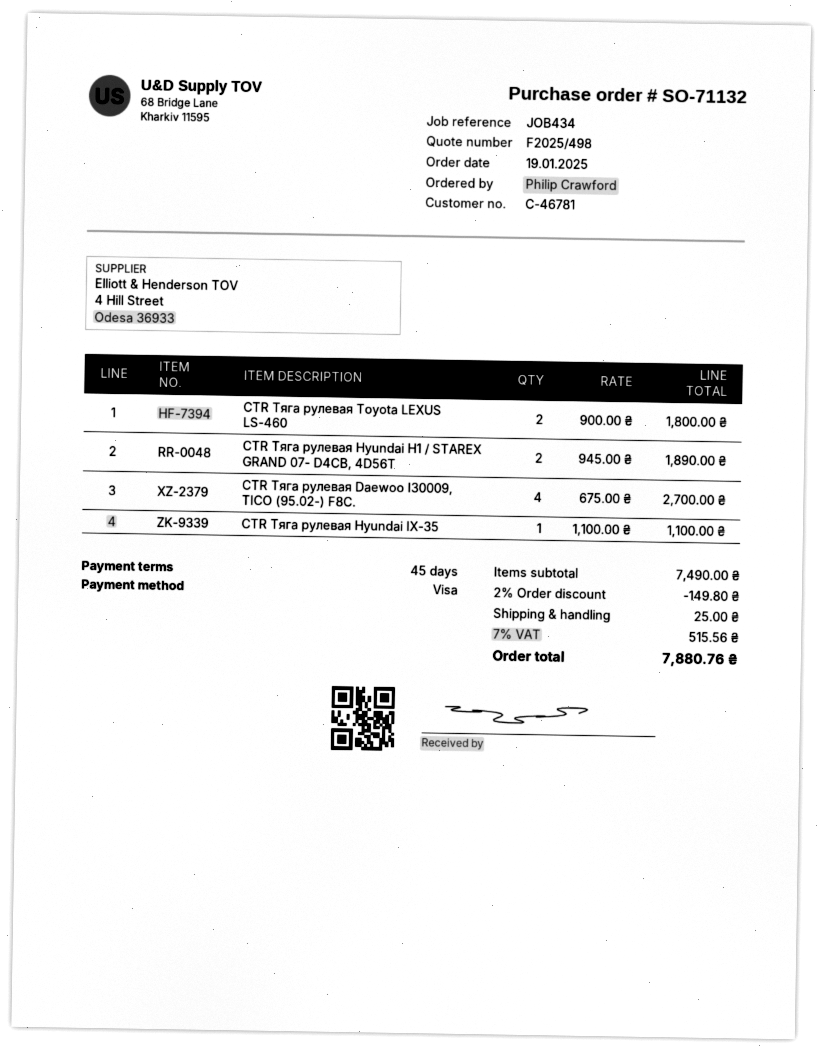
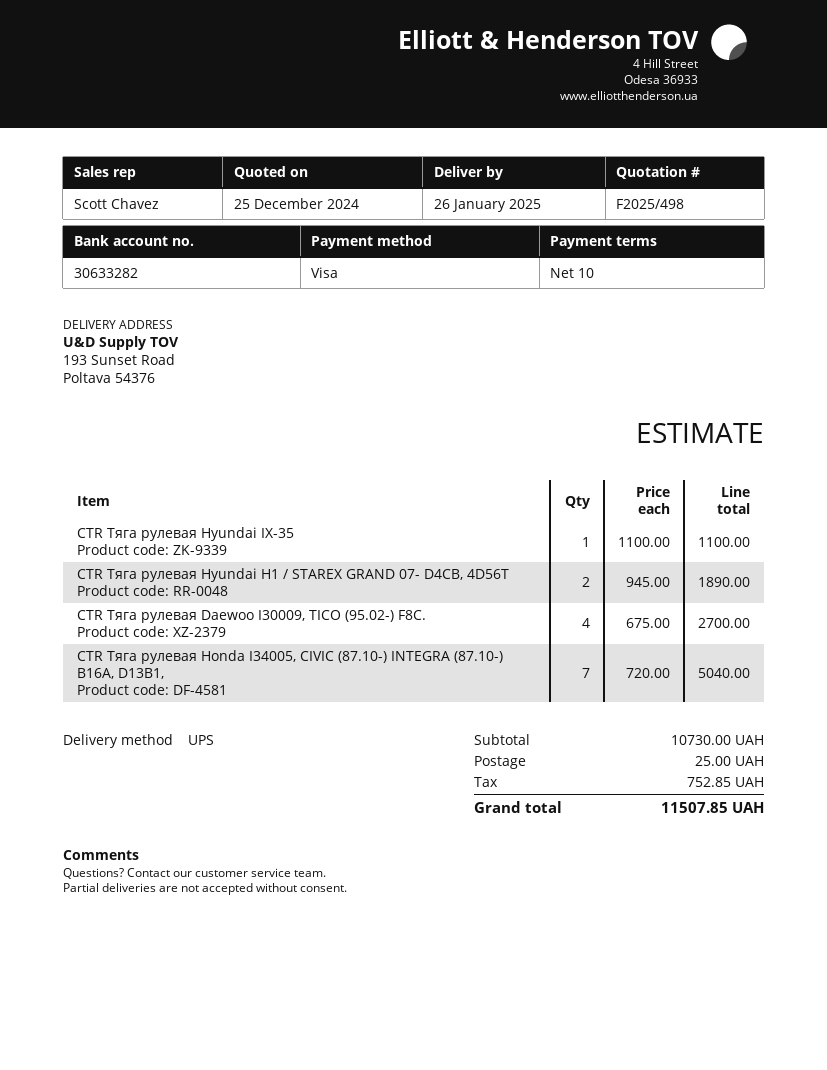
payment terms: 45 days -> 10 days
CTR Тяга рулевая Toyota LEXUS LS-460: 2 x 900.00 = 1800.00 -> none
CTR Тяга рулевая Honda I34005, CIVIC (87.10-) INTEGRA (87.10-) B16A, D13B1,: none -> 7 x 720.00 = 5040.00
subtotal: 7490.00 -> 10730.00
discount: 2% = 149.80 -> none
tax: 515.56 -> 752.85
total: 7880.76 -> 11507.85

